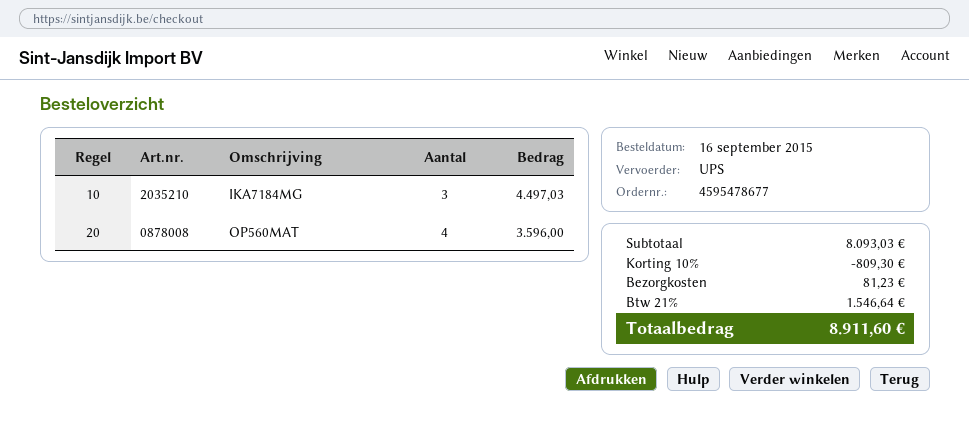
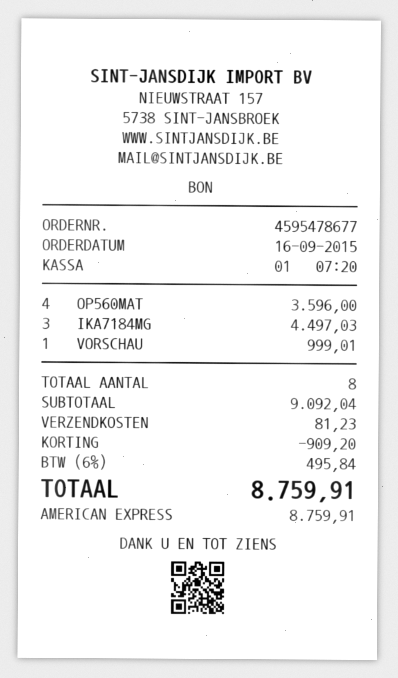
VORSCHAU: none -> 1 for 999.01
subtotal: 8093.03 -> 9092.04
discount: 809.30 -> 909.20
tax: 21% = 1546.64 -> 6% = 495.84
total: 8911.60 -> 8759.91

